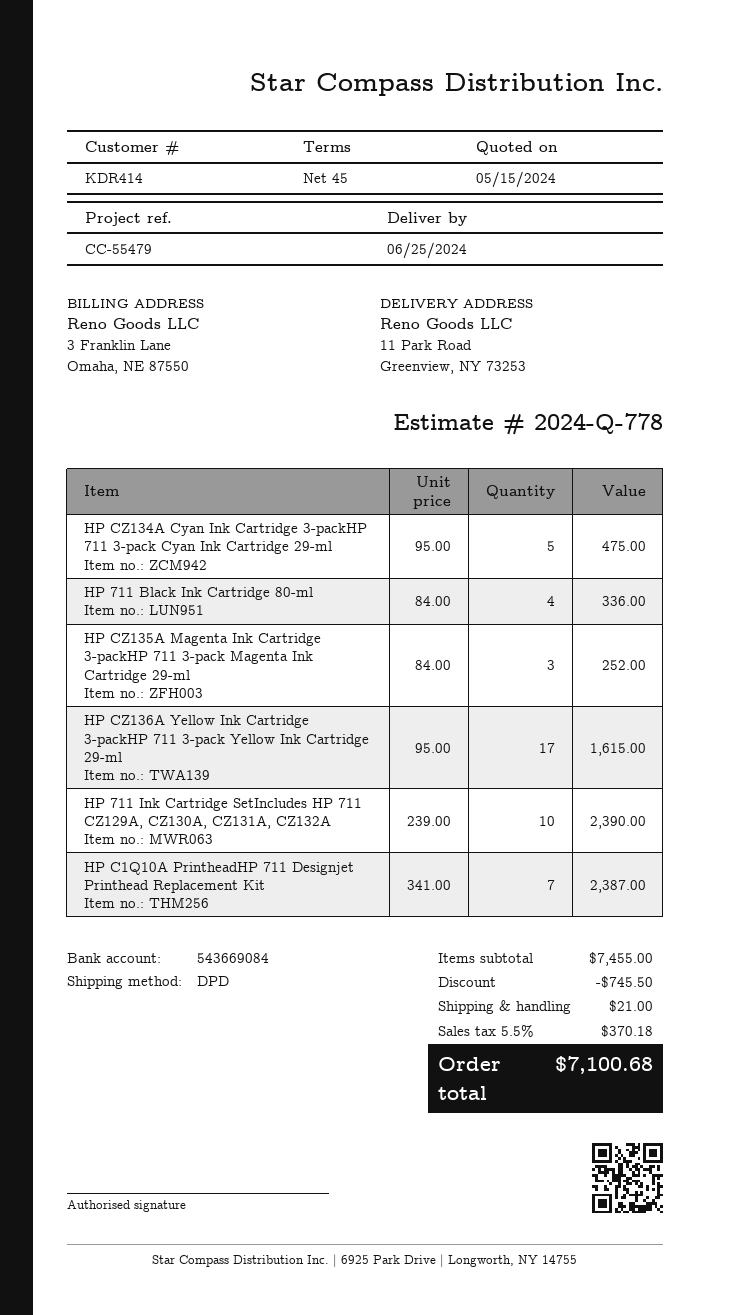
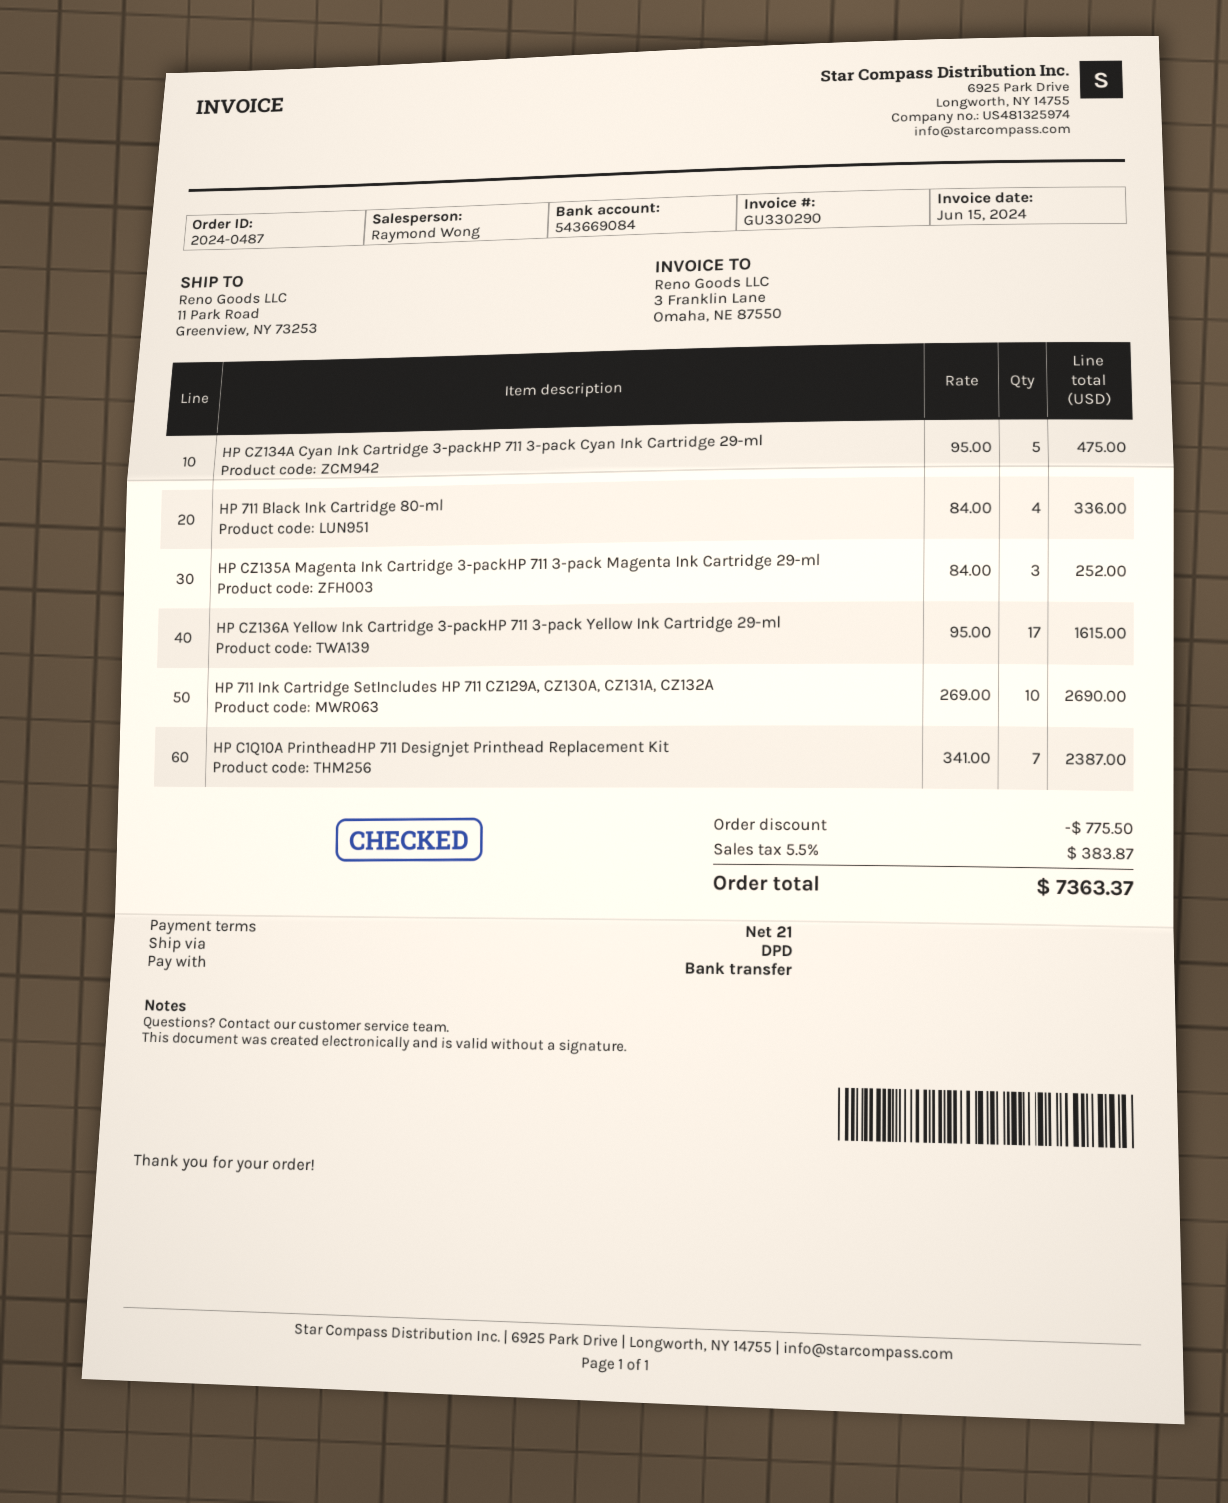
payment terms: 45 days -> 21 days
HP 711 Ink Cartridge SetIncludes HP 711 CZ129A, CZ130A, CZ131A, CZ132A: 10 x 239.00 = 2390.00 -> 10 x 269.00 = 2690.00
discount: 745.50 -> 775.50
shipping: 21.00 -> none
tax: 5.5% = 370.18 -> 5.5% = 383.87
total: 7100.68 -> 7363.37

